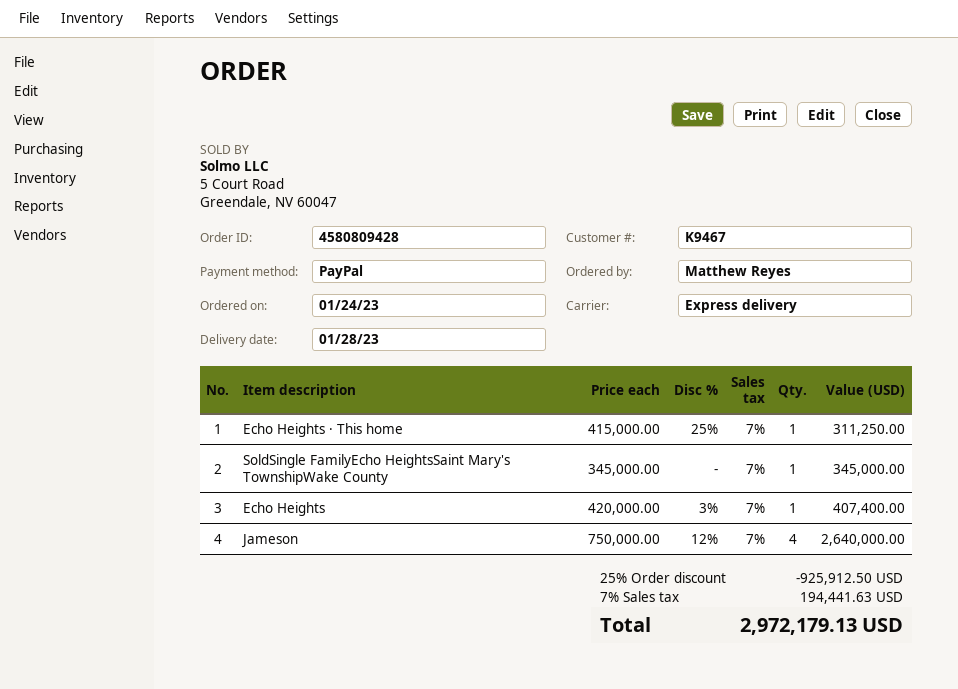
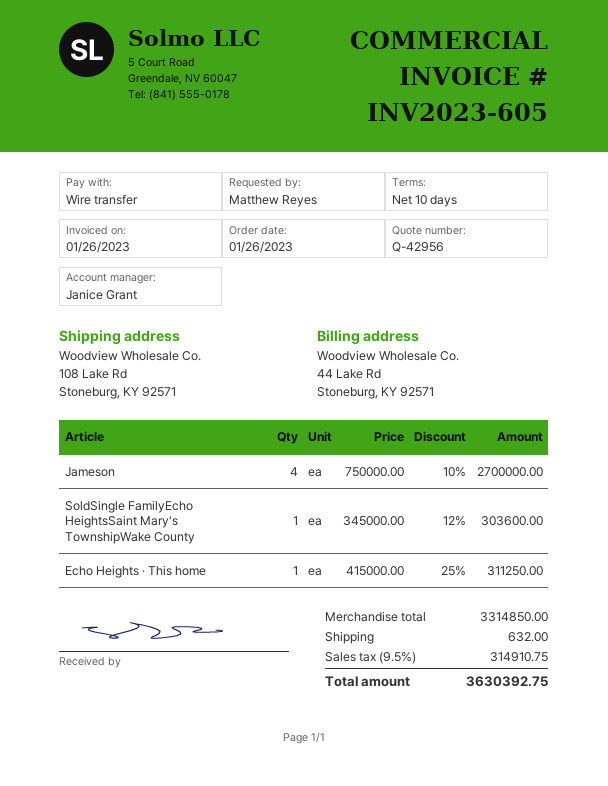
order date: 2023-01-24 -> 2023-01-26
payment method: PayPal -> bank transfer
SoldSingle FamilyEcho HeightsSaint Mary's TownshipWake County: 1 x 345000.00 = 345000.00 -> 1 x 345000.00 - 12% = 303600.00
Echo Heights: 1 x 420000.00 - 3% = 407400.00 -> none
Jameson: 4 x 750000.00 - 12% = 2640000.00 -> 4 x 750000.00 - 10% = 2700000.00
discount: 25% = 925912.50 -> none
shipping: none -> 632.00
tax: 7% = 194441.63 -> 9.5% = 314910.75
total: 2972179.13 -> 3630392.75

